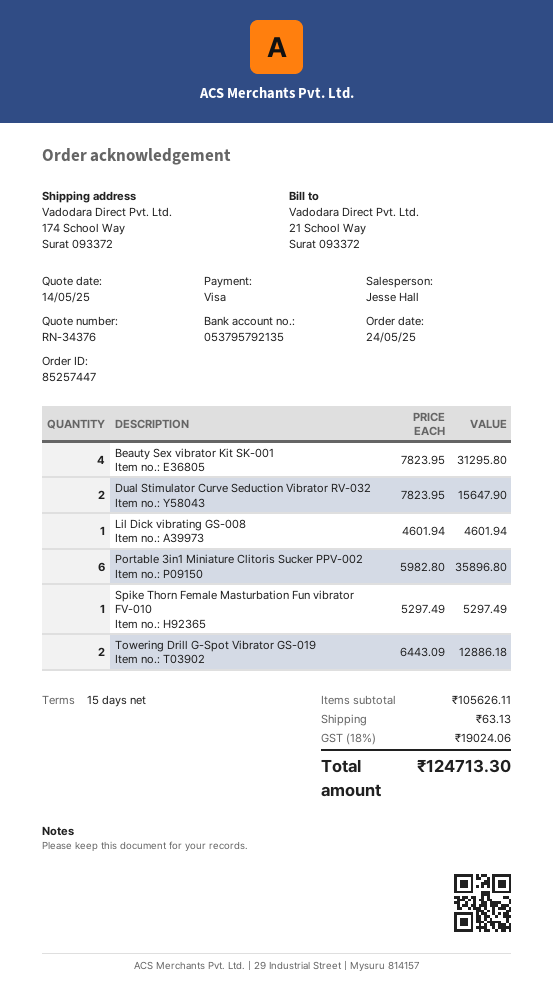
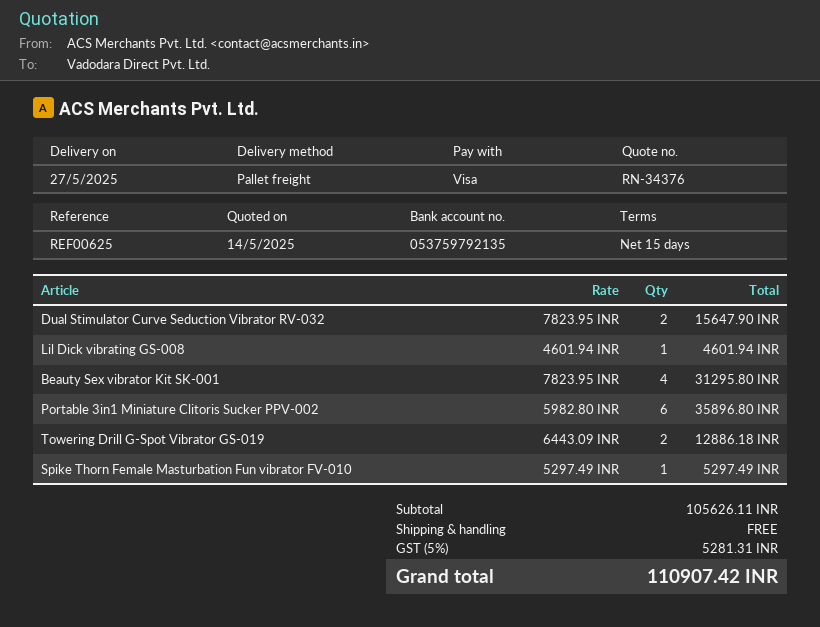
bank account: 053795792135 -> 053759792135
shipping: 63.13 -> 0.00
tax: 18% = 19024.06 -> 5% = 5281.31
total: 124713.30 -> 110907.42

